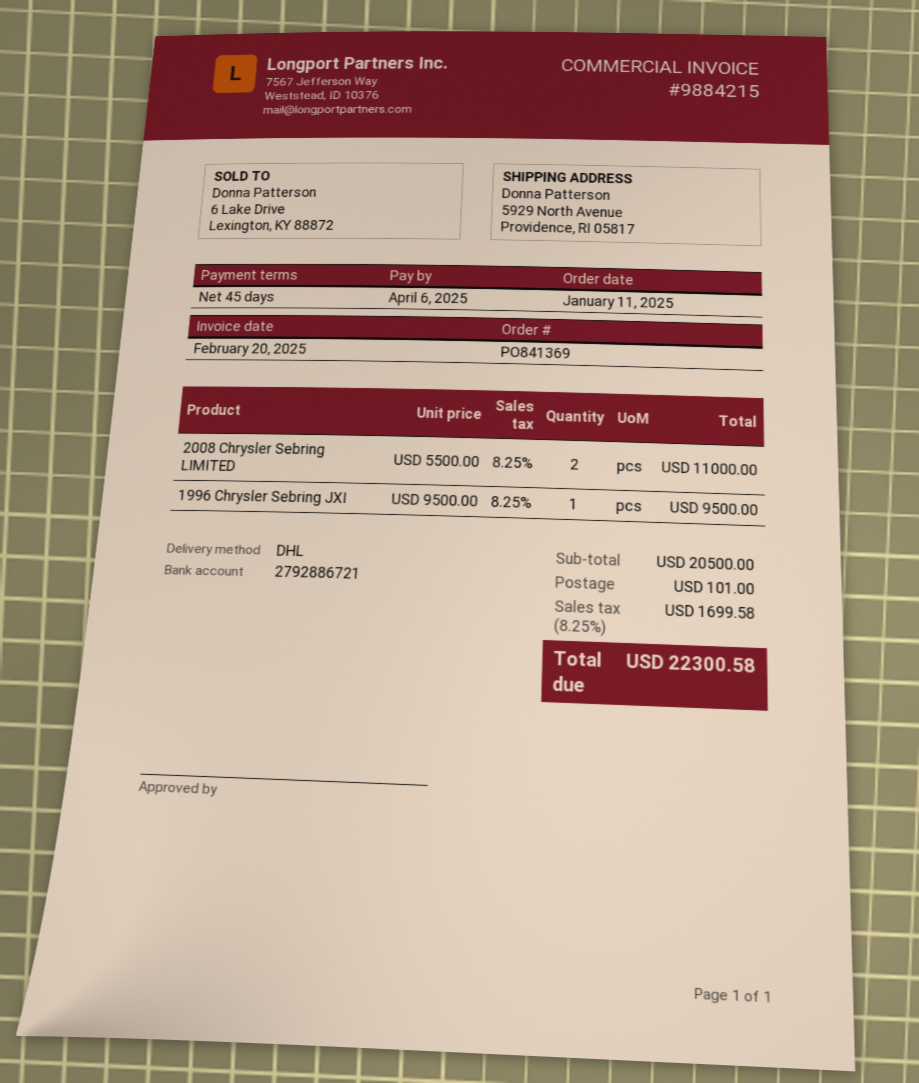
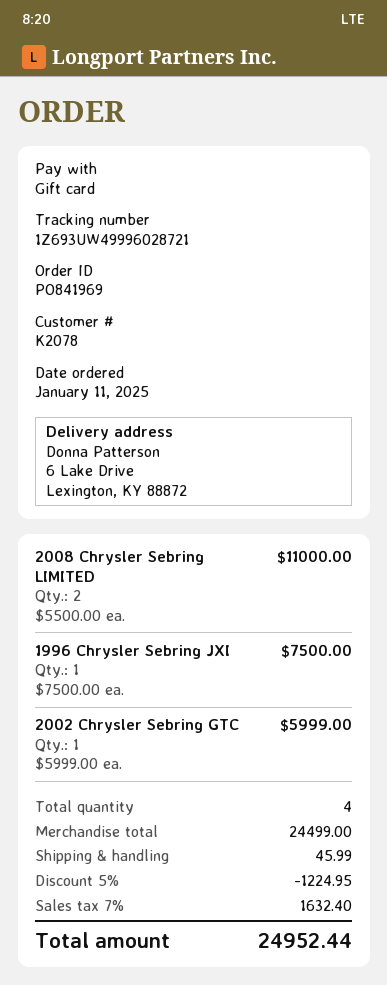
order number: PO841369 -> PO841969
ship to: 5929 North Avenue, Providence, RI 05817 -> 6 Lake Drive, Lexington, KY 88872
1996 Chrysler Sebring JXI: 1 x 9500.00 = 9500.00 -> 1 x 7500.00 = 7500.00
2002 Chrysler Sebring GTC: none -> 1 x 5999.00 = 5999.00
subtotal: 20500.00 -> 24499.00
discount: none -> 5% = 1224.95
shipping: 101.00 -> 45.99
tax: 8.25% = 1699.58 -> 7% = 1632.40
total: 22300.58 -> 24952.44

